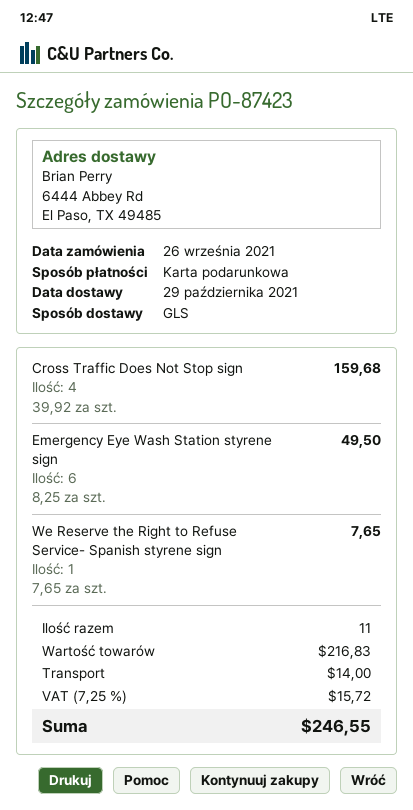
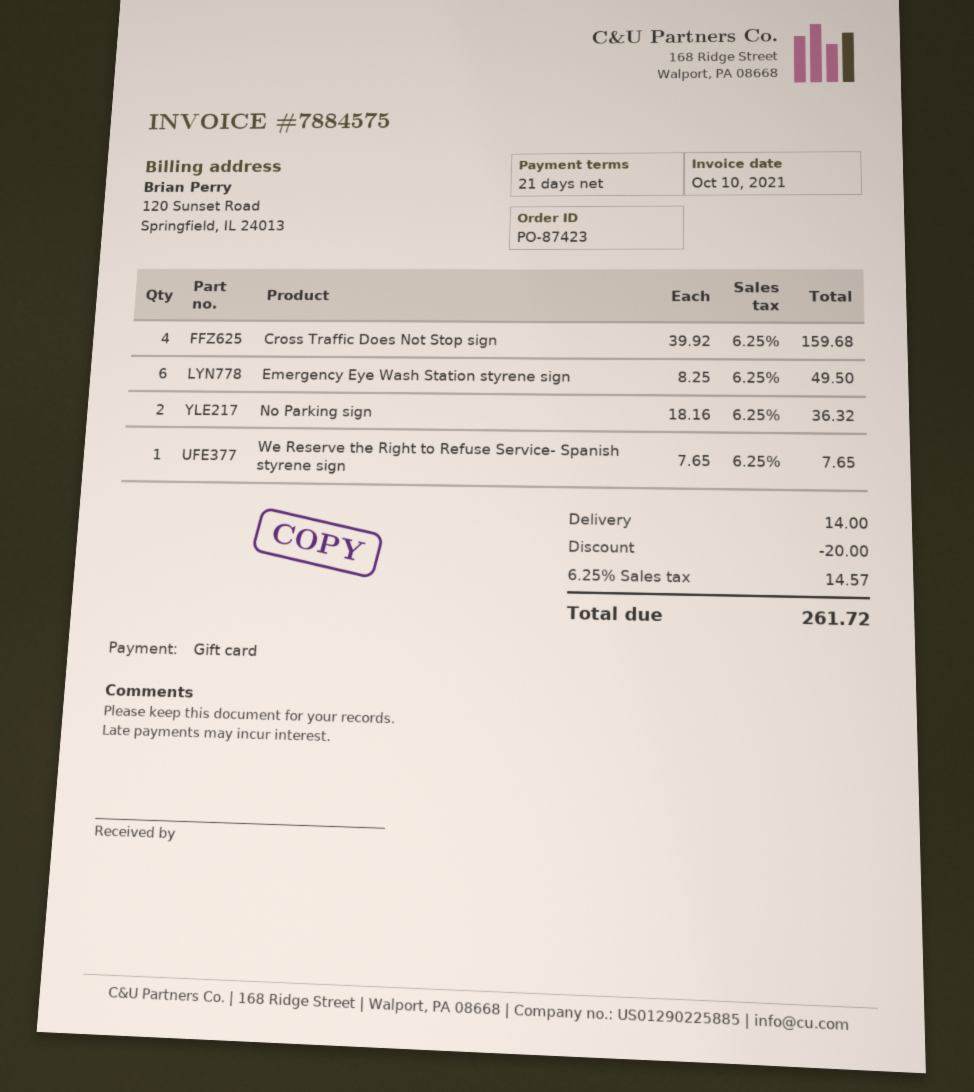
No Parking sign: none -> 2 x 18.16 = 36.32
discount: none -> 20.00
tax: 7.25% = 15.72 -> 6.25% = 14.57
total: 246.55 -> 261.72

